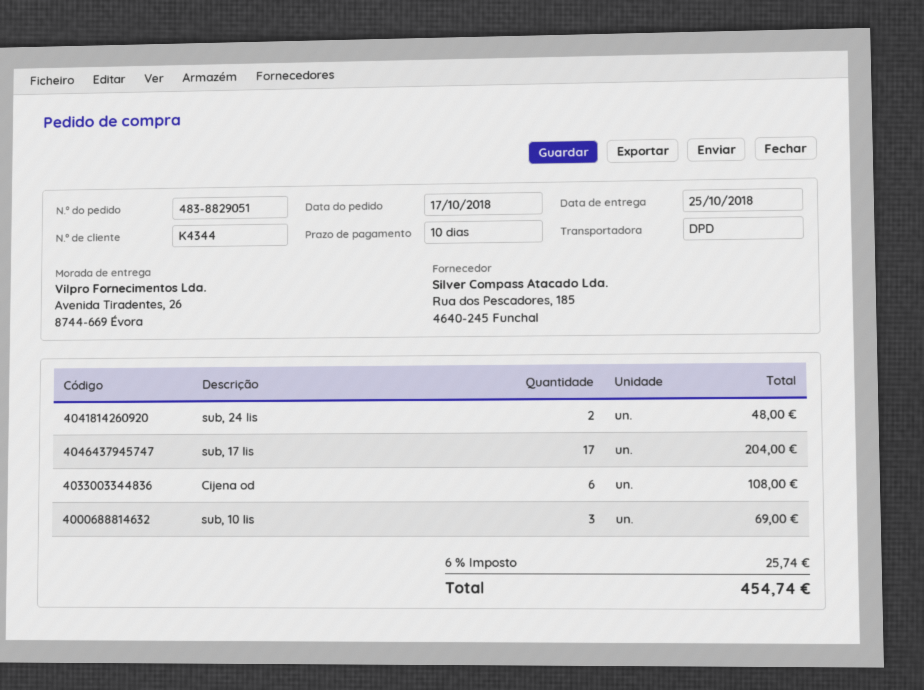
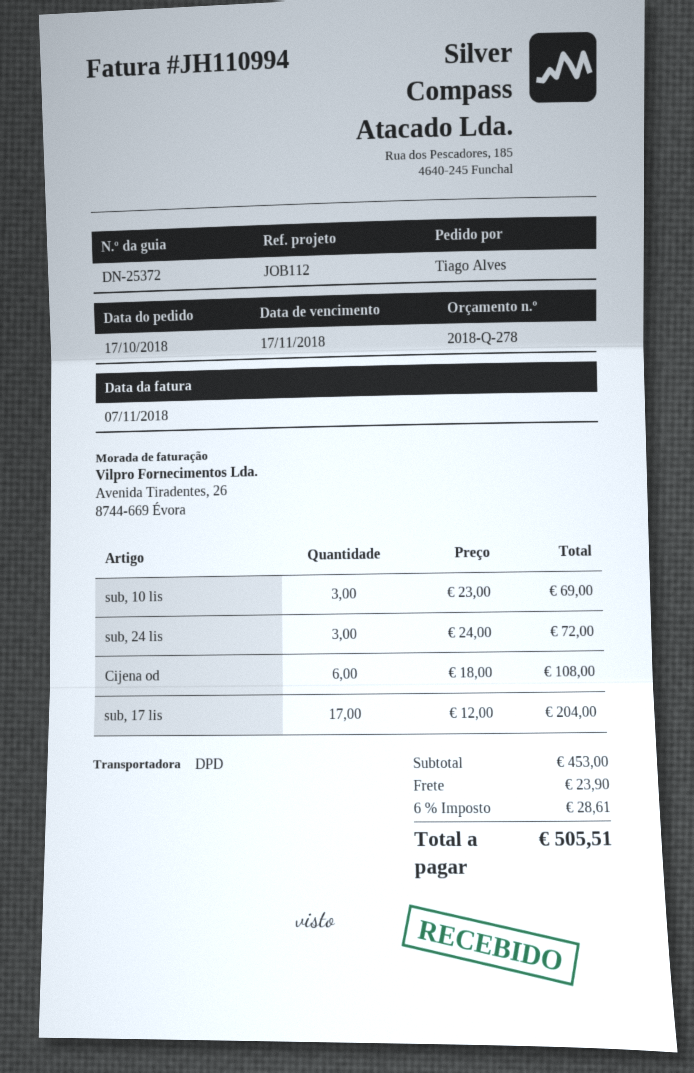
sub, 24 lis: 2 for 48.00 -> 3 for 72.00
shipping: none -> 23.90
tax: 6% = 25.74 -> 6% = 28.61
total: 454.74 -> 505.51

